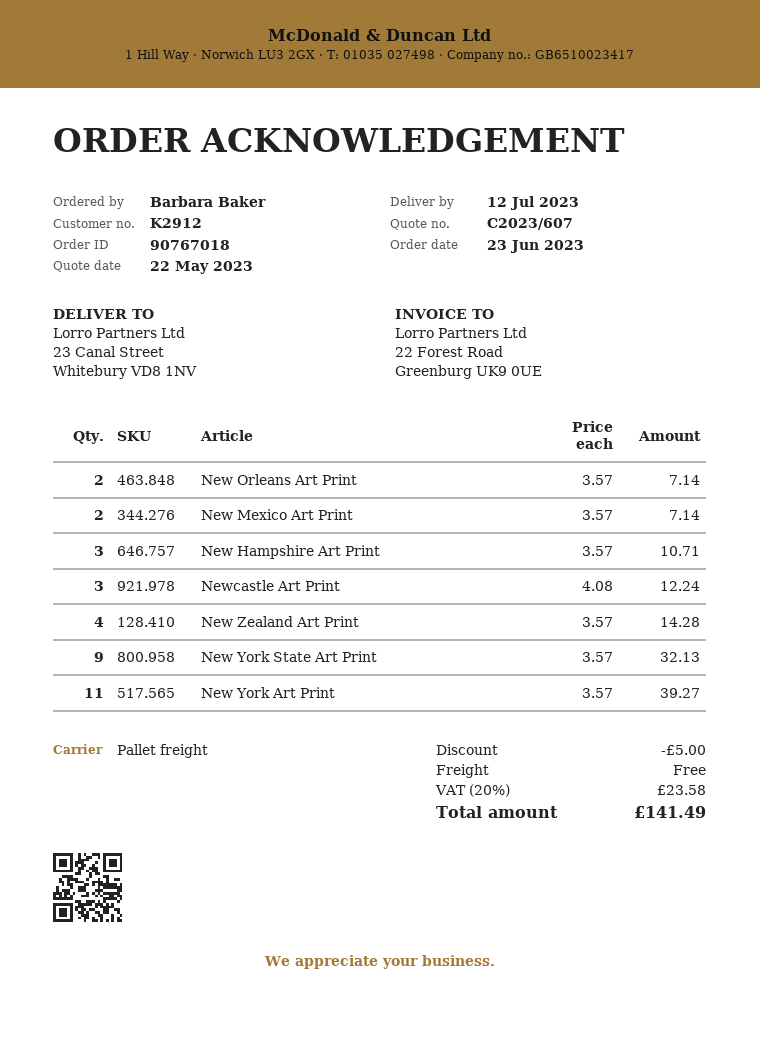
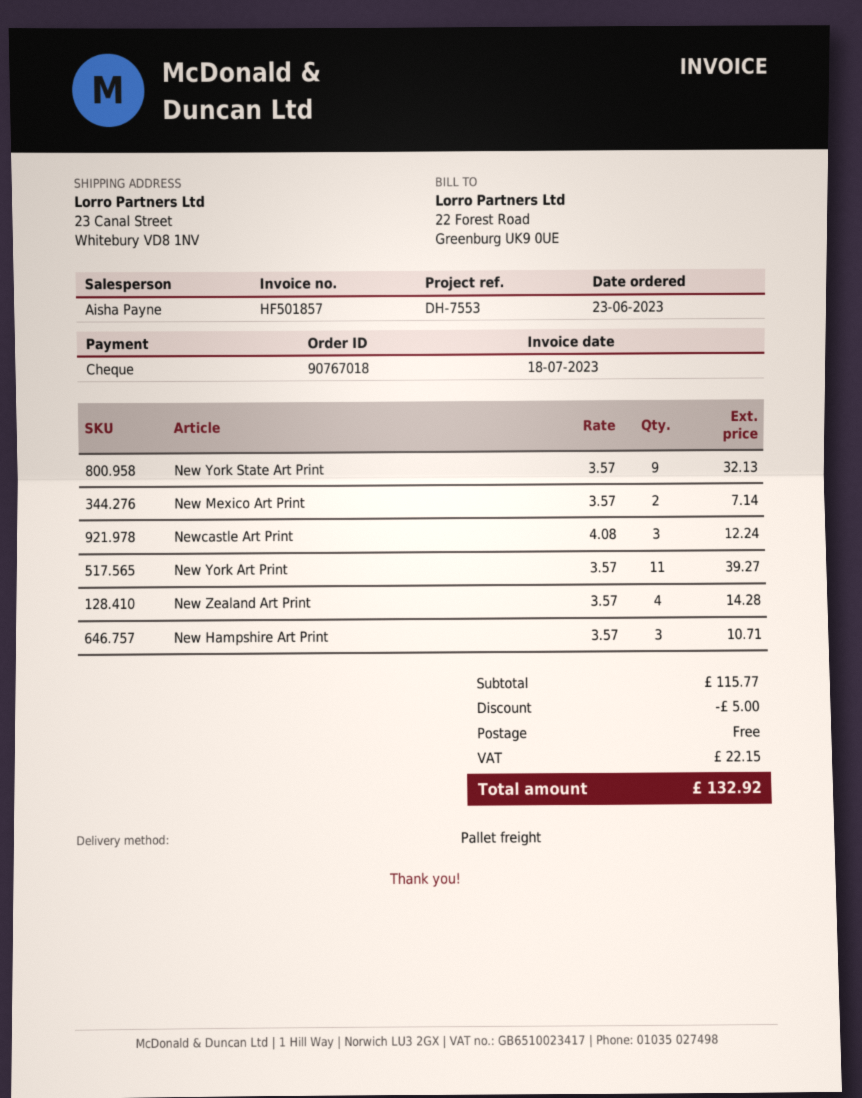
New Orleans Art Print: 2 x 3.57 = 7.14 -> none
tax: 23.58 -> 22.15
total: 141.49 -> 132.92

